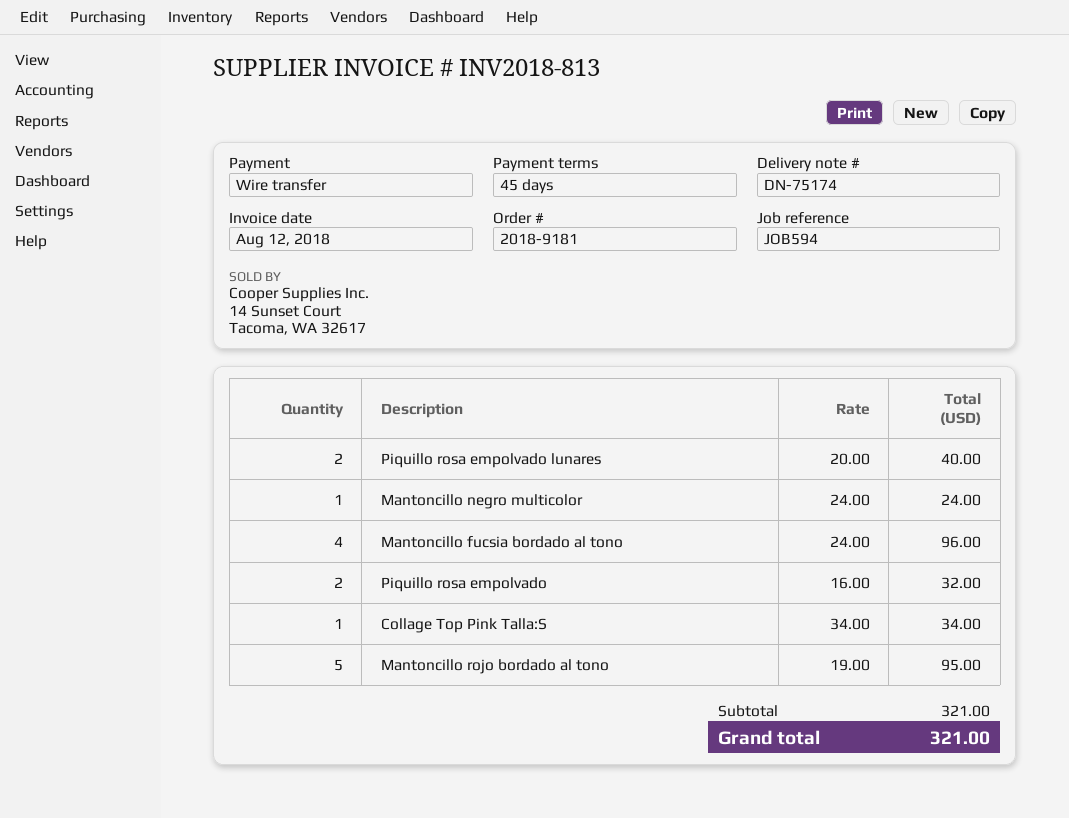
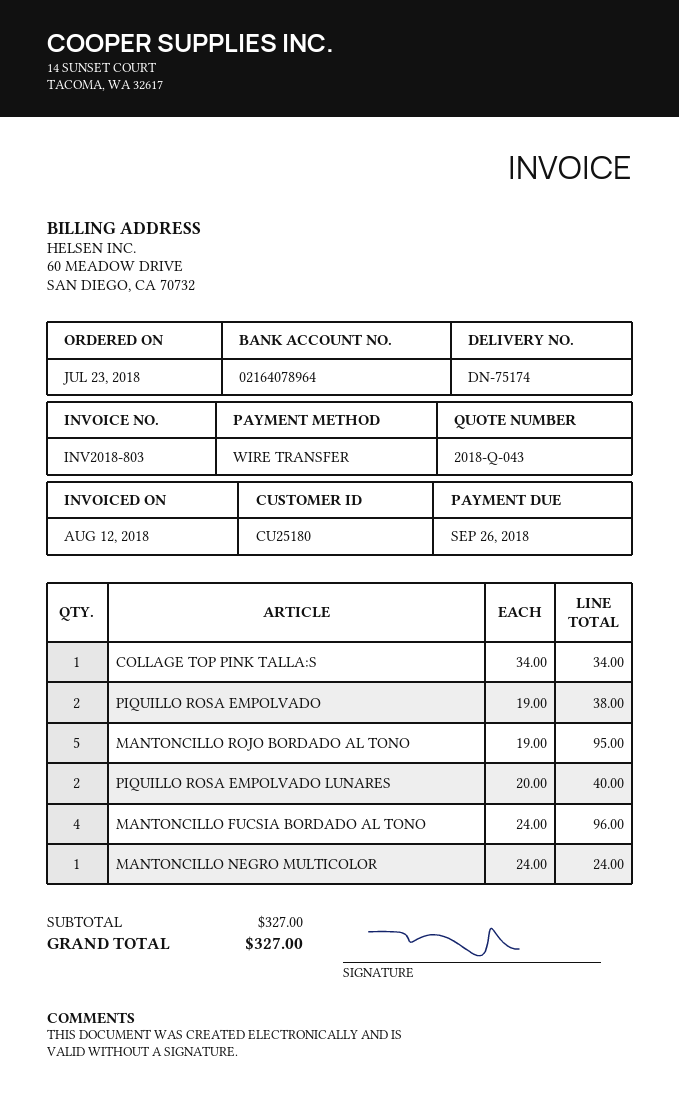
invoice number: INV2018-813 -> INV2018-803
Piquillo rosa empolvado: 2 x 16.00 = 32.00 -> 2 x 19.00 = 38.00
subtotal: 321.00 -> 327.00
total: 321.00 -> 327.00

